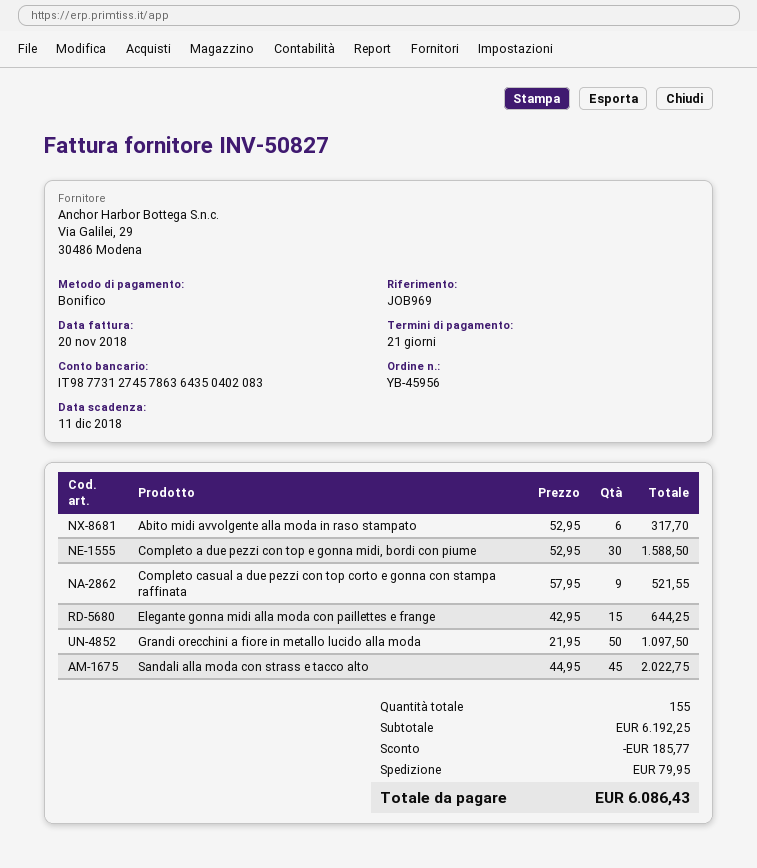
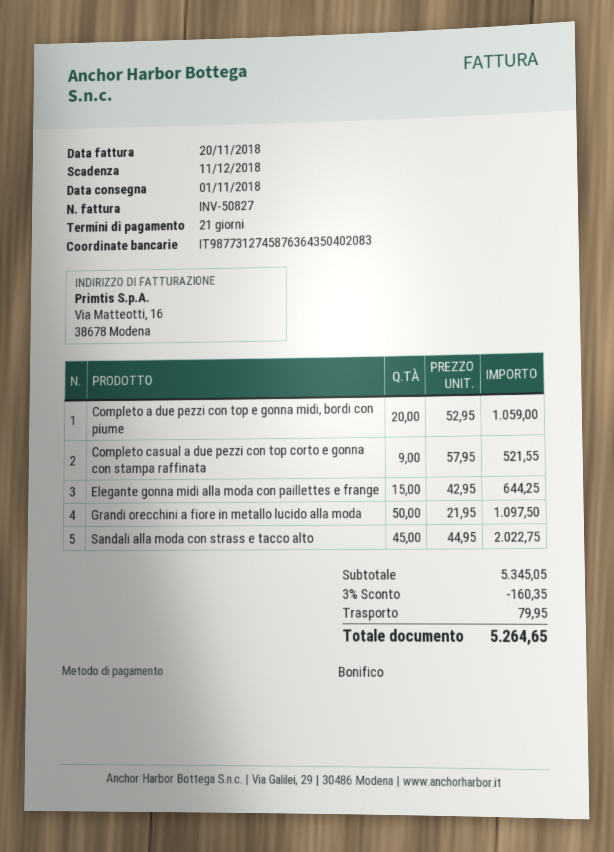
bank account: IT9877312745786364350402083 -> IT9877312745876364350402083
Abito midi avvolgente alla moda in raso stampato: 6 x 52.95 = 317.70 -> none
Completo a due pezzi con top e gonna midi, bordi con piume: 30 x 52.95 = 1588.50 -> 20 x 52.95 = 1059.00
subtotal: 6192.25 -> 5345.05
discount: 185.77 -> 160.35
total: 6086.43 -> 5264.65

